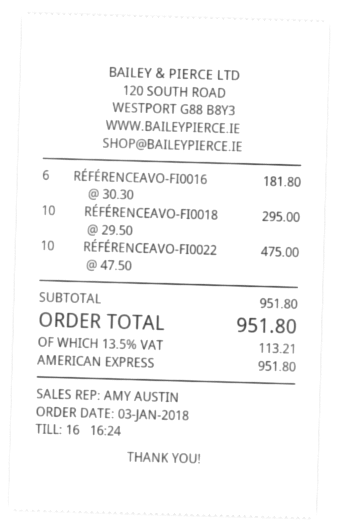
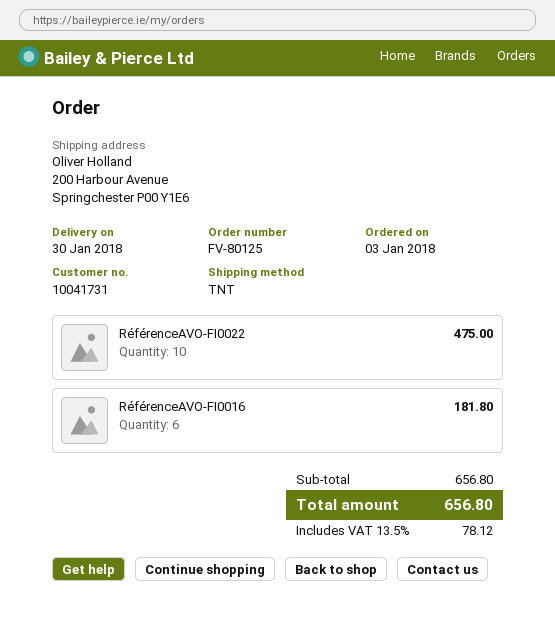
RÉFÉRENCEAVO-FI0018: 10 for 295.00 -> none
subtotal: 951.80 -> 656.80
tax: 13.5% = 113.21 -> 13.5% = 78.12
total: 951.80 -> 656.80

